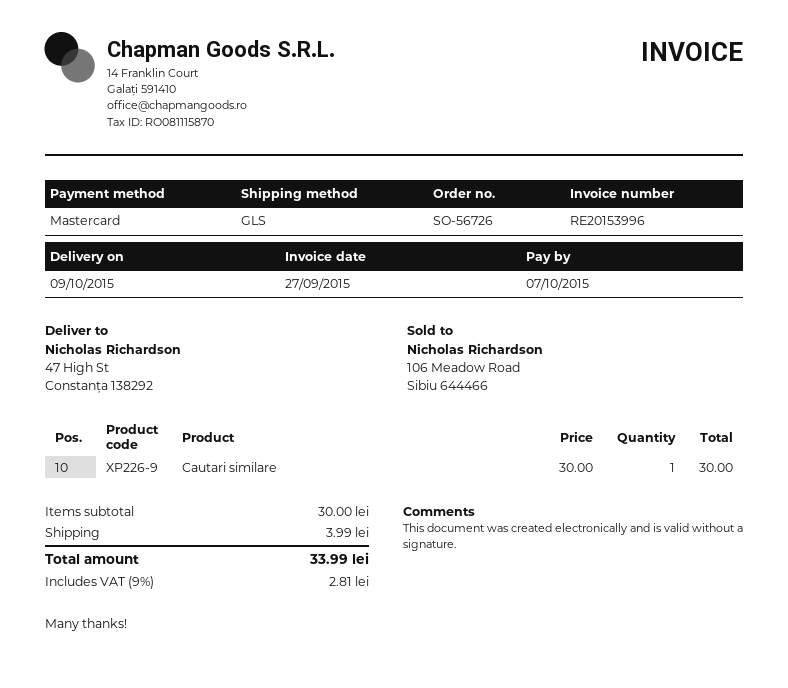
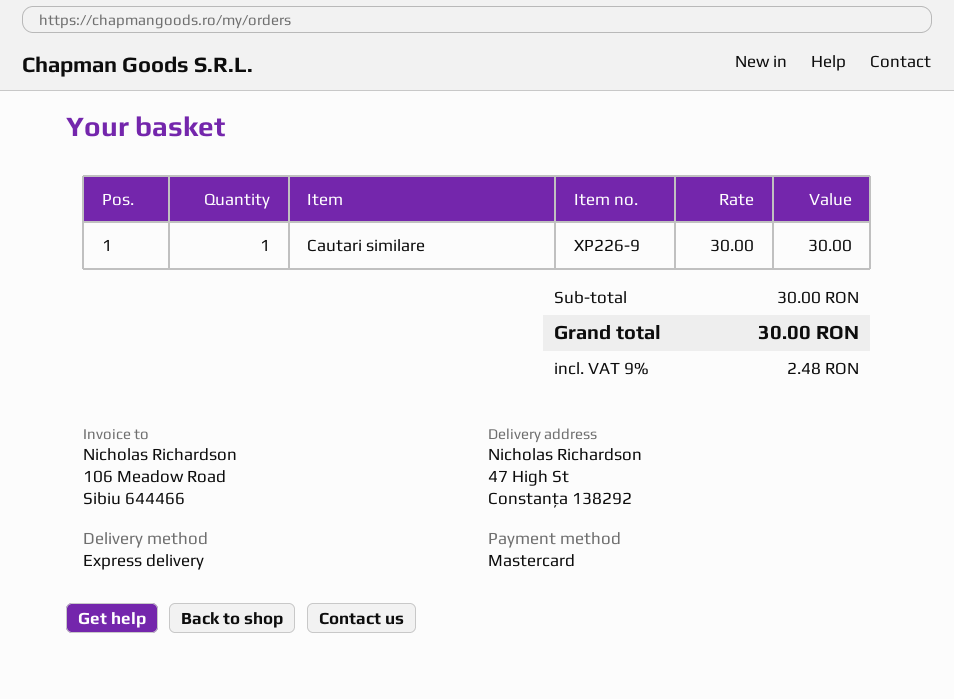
shipping method: GLS -> express
shipping: 3.99 -> none
tax: 9% = 2.81 -> 9% = 2.48
total: 33.99 -> 30.00

